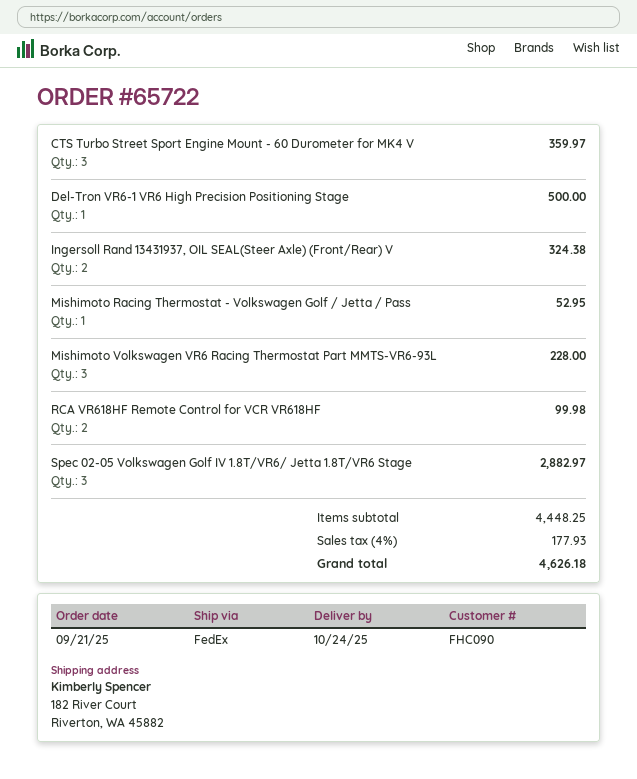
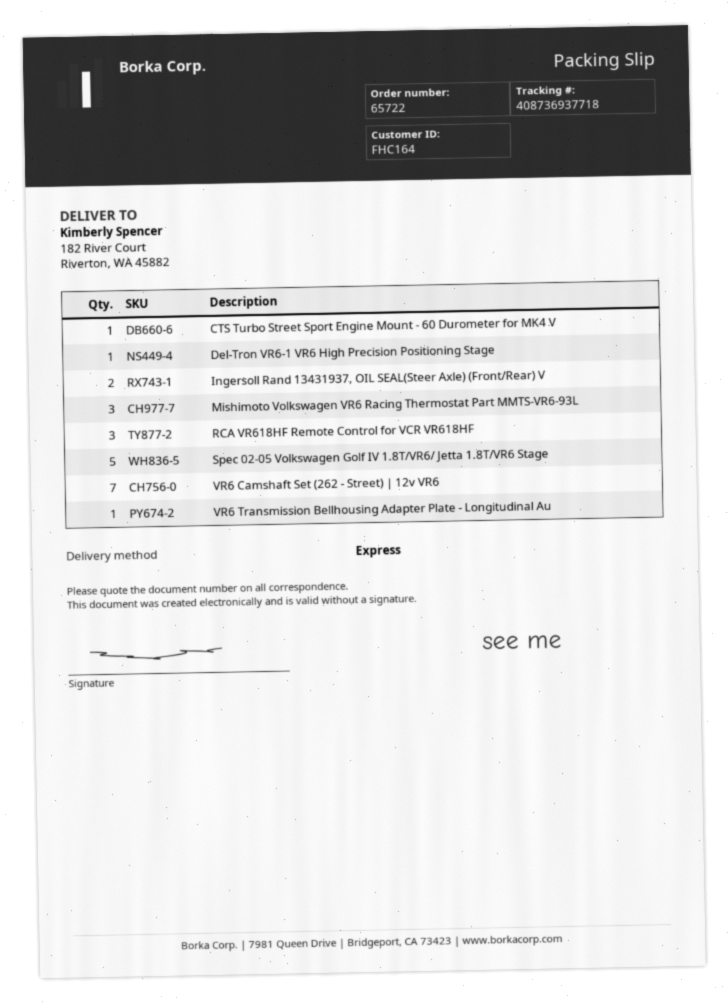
customer number: FHC090 -> FHC164
shipping method: FedEx -> express
CTS Turbo Street Sport Engine Mount - 60 Durometer for MK4 V: 3 -> 1
Mishimoto Racing Thermostat - Volkswagen Golf / Jetta / Pass: 1 -> none
RCA VR618HF Remote Control for VCR VR618HF: 2 -> 3
Spec 02-05 Volkswagen Golf IV 1.8T/VR6/ Jetta 1.8T/VR6 Stage: 3 -> 5
VR6 Camshaft Set (262 - Street) | 12v VR6: none -> 7
VR6 Transmission Bellhousing Adapter Plate - Longitudinal Au: none -> 1

